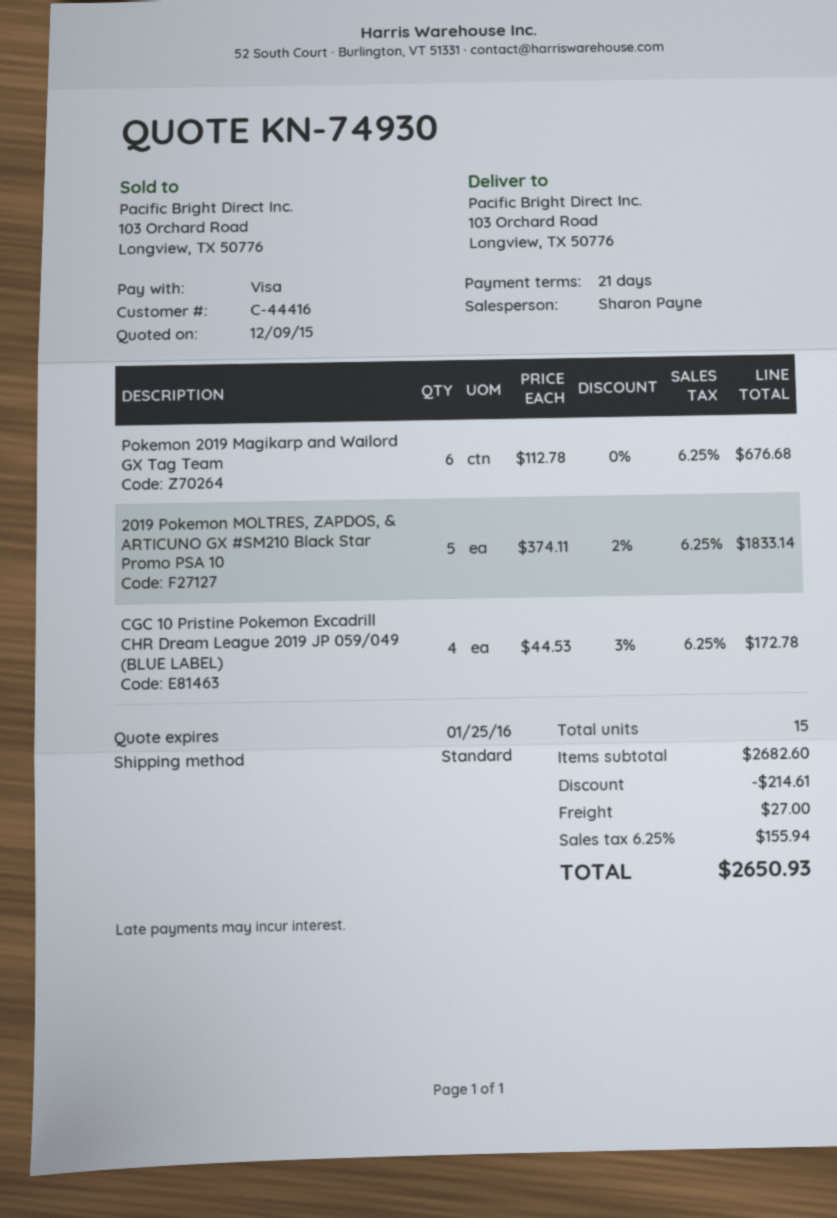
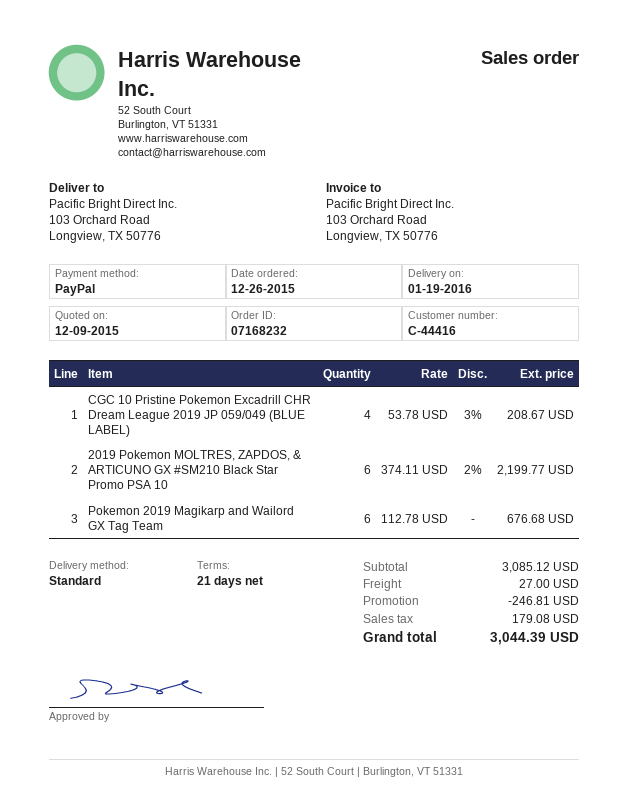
payment method: Visa -> PayPal
2019 Pokemon MOLTRES, ZAPDOS, & ARTICUNO GX #SM210 Black Star Promo PSA 10: 5 x 374.11 - 2% = 1833.14 -> 6 x 374.11 - 2% = 2199.77
CGC 10 Pristine Pokemon Excadrill CHR Dream League 2019 JP 059/049 (BLUE LABEL): 4 x 44.53 - 3% = 172.78 -> 4 x 53.78 - 3% = 208.67
subtotal: 2682.60 -> 3085.12
discount: 214.61 -> 246.81
tax: 155.94 -> 179.08
total: 2650.93 -> 3044.39

